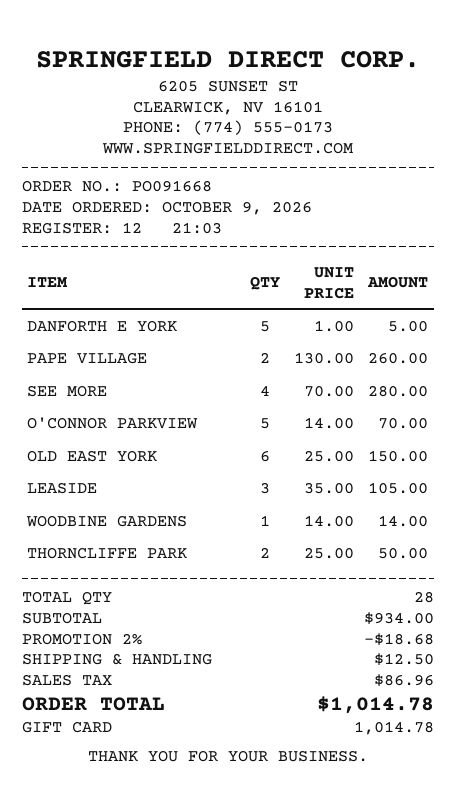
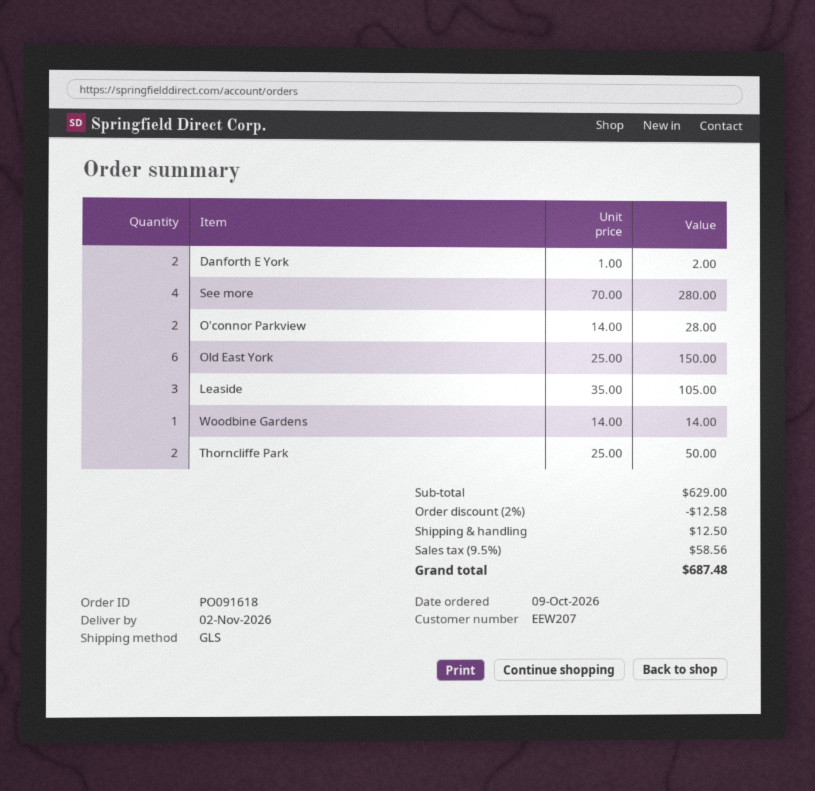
order number: PO091668 -> PO091618
DANFORTH E YORK: 5 x 1.00 = 5.00 -> 2 x 1.00 = 2.00
PAPE VILLAGE: 2 x 130.00 = 260.00 -> none
O'CONNOR PARKVIEW: 5 x 14.00 = 70.00 -> 2 x 14.00 = 28.00
subtotal: 934.00 -> 629.00
discount: 2% = 18.68 -> 2% = 12.58
tax: 86.96 -> 58.56
total: 1014.78 -> 687.48

